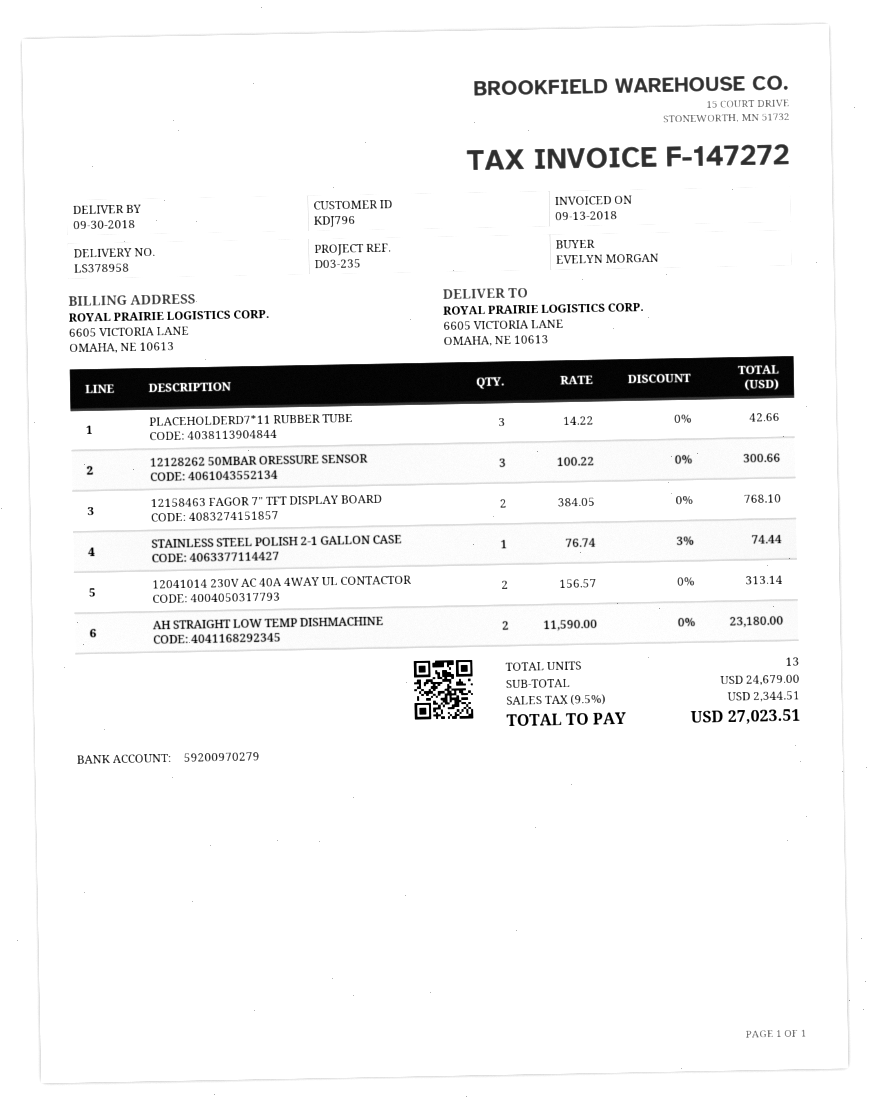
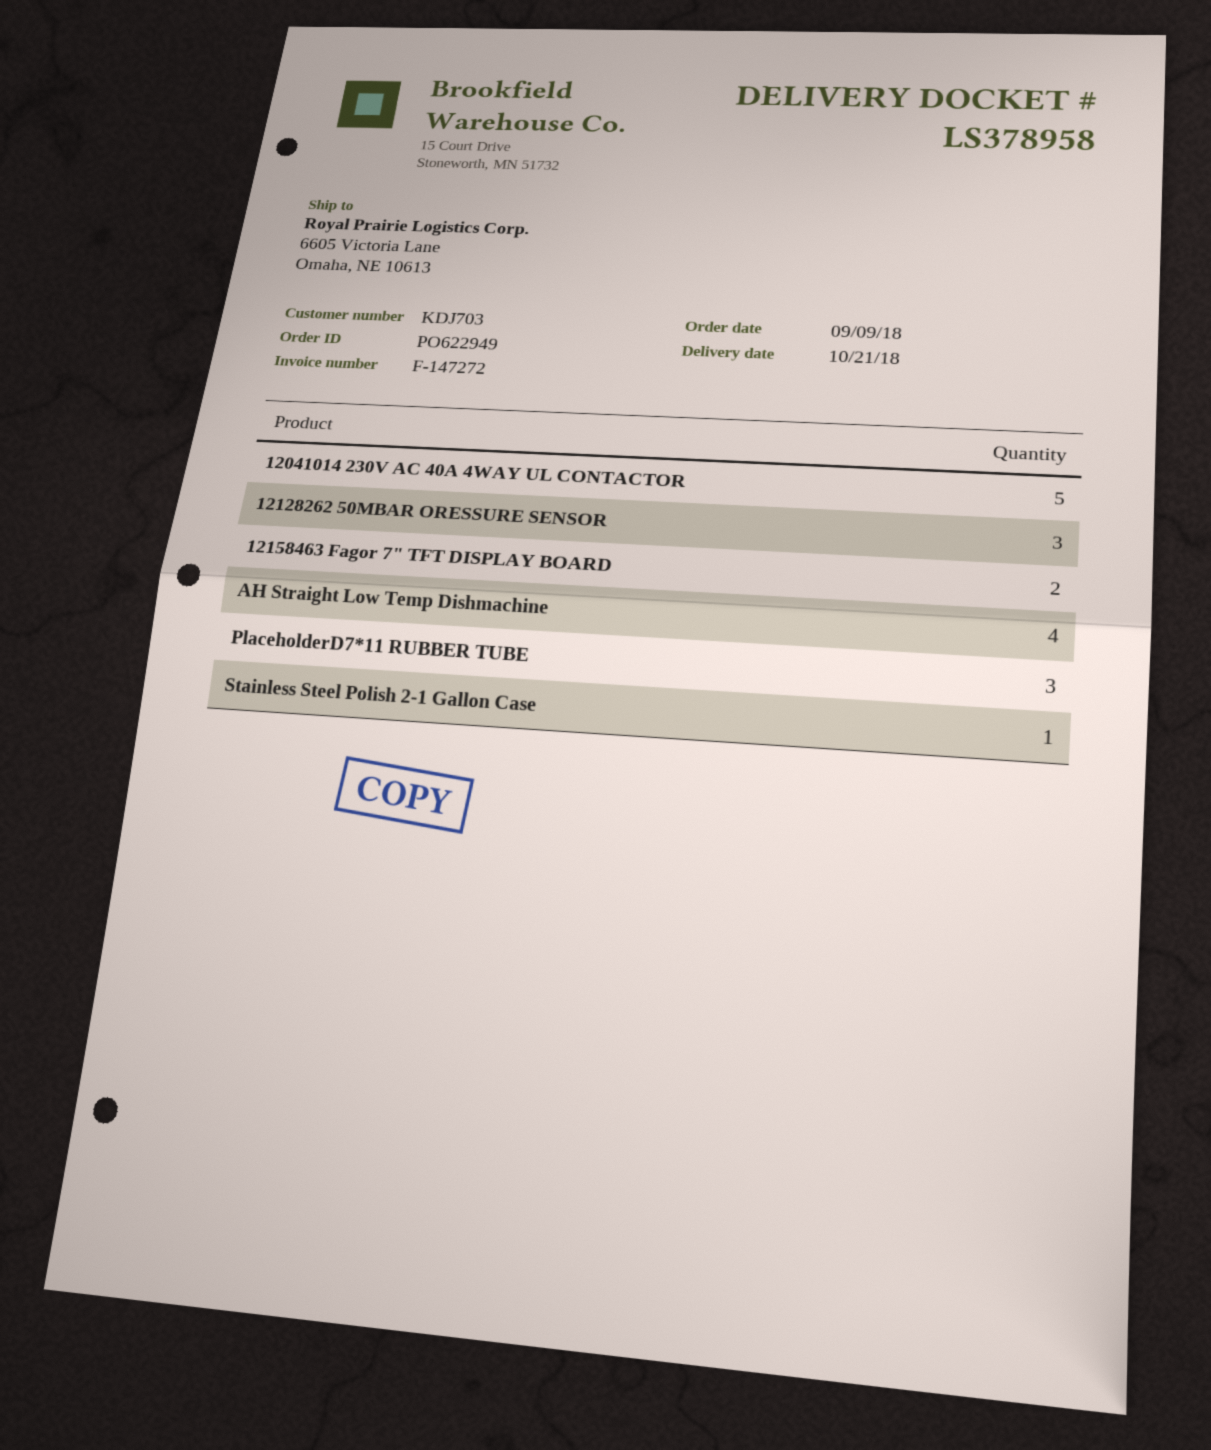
delivery date: 2018-09-30 -> 2018-10-21
customer number: KDJ796 -> KDJ703
12041014 230V AC 40A 4WAY UL CONTACTOR: 2 -> 5
AH STRAIGHT LOW TEMP DISHMACHINE: 2 -> 4

